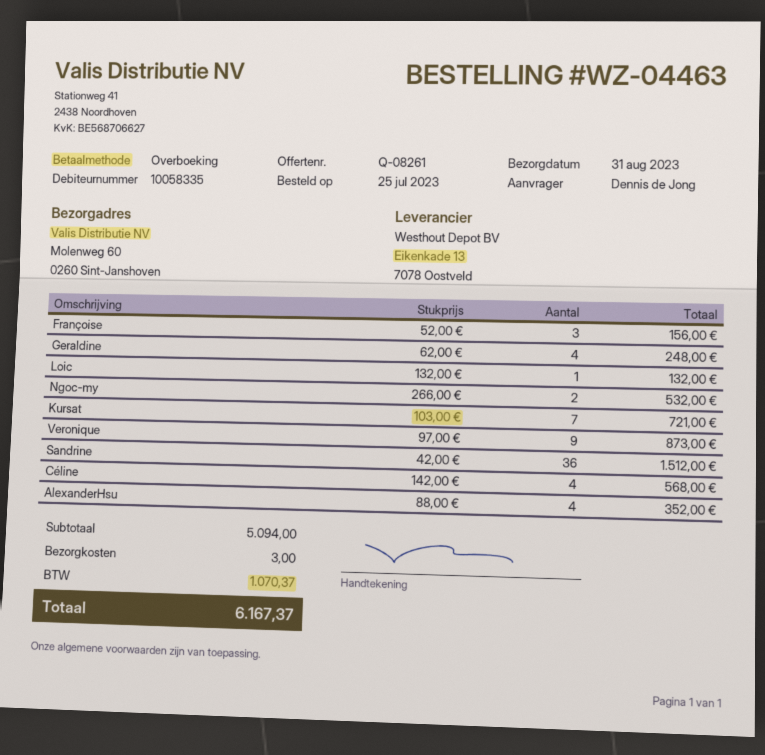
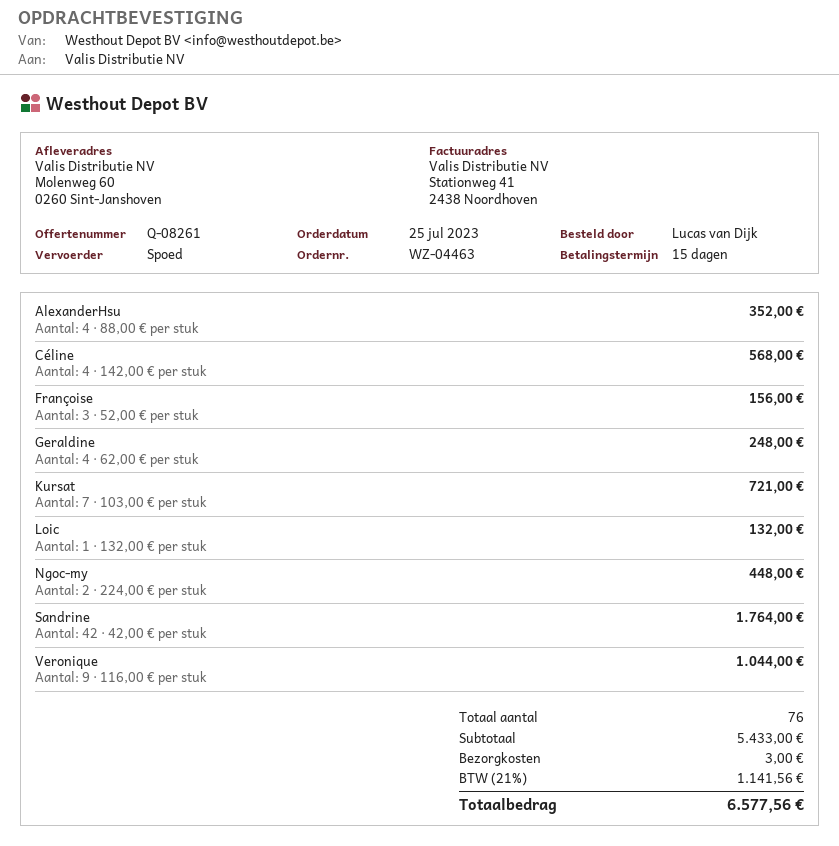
ordered by: Dennis de Jong -> Lucas van Dijk
Ngoc-my: 2 x 266.00 = 532.00 -> 2 x 224.00 = 448.00
Veronique: 9 x 97.00 = 873.00 -> 9 x 116.00 = 1044.00
Sandrine: 36 x 42.00 = 1512.00 -> 42 x 42.00 = 1764.00
subtotal: 5094.00 -> 5433.00
tax: 1070.37 -> 1141.56
total: 6167.37 -> 6577.56

